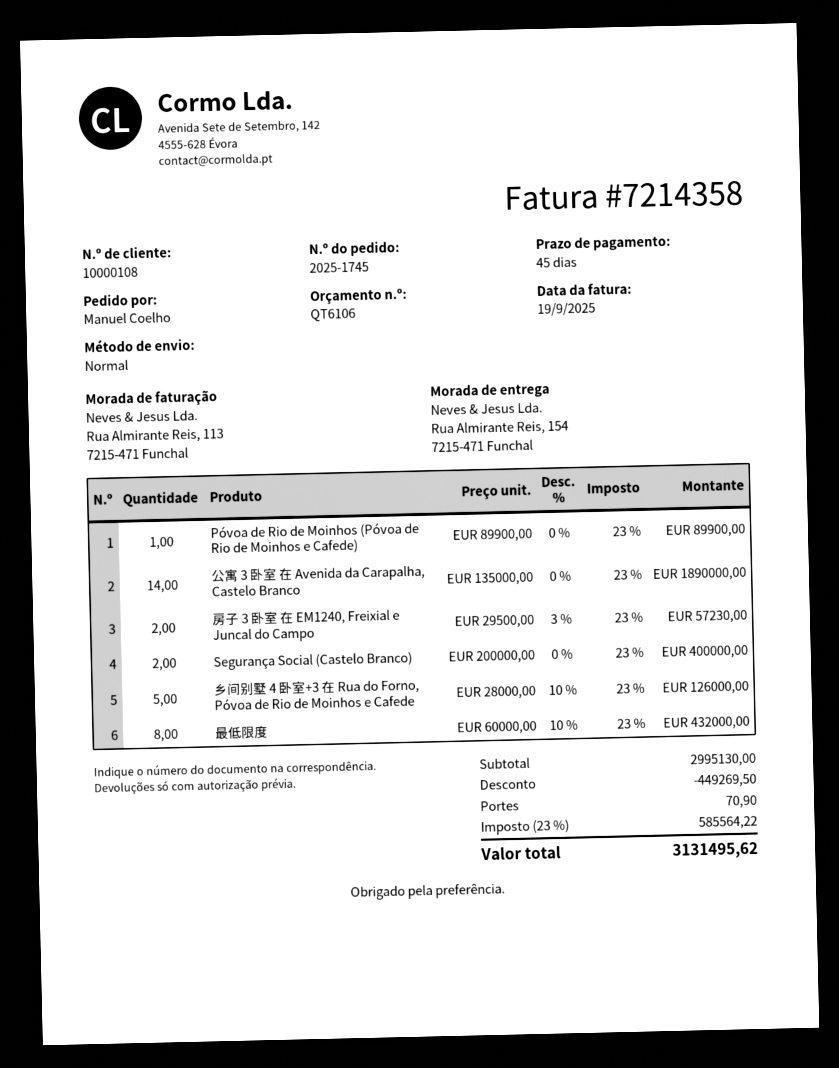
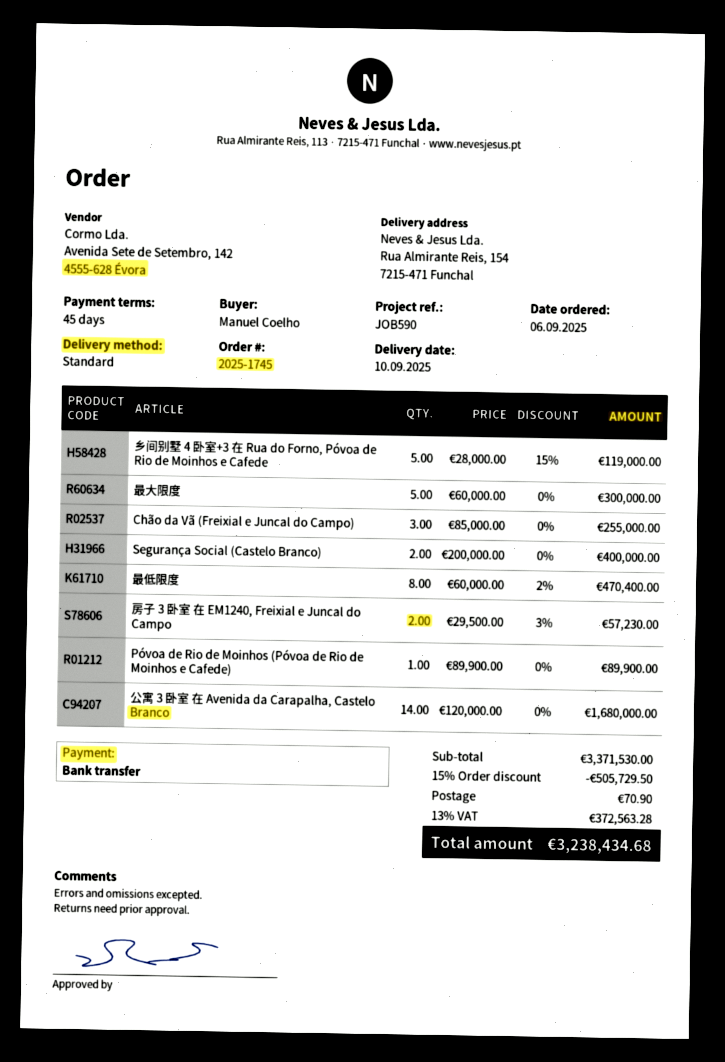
公寓 3 卧室 在 Avenida da Carapalha, Castelo Branco: 14 x 135000.00 = 1890000.00 -> 14 x 120000.00 = 1680000.00
乡间别墅 4 卧室+3 在 Rua do Forno, Póvoa de Rio de Moinhos e Cafede: 5 x 28000.00 - 10% = 126000.00 -> 5 x 28000.00 - 15% = 119000.00
最低限度: 8 x 60000.00 - 10% = 432000.00 -> 8 x 60000.00 - 2% = 470400.00
最大限度: none -> 5 x 60000.00 = 300000.00
Chão da Vã (Freixial e Juncal do Campo): none -> 3 x 85000.00 = 255000.00
subtotal: 2995130.00 -> 3371530.00
discount: 449269.50 -> 505729.50
tax: 23% = 585564.22 -> 13% = 372563.28
total: 3131495.62 -> 3238434.68

